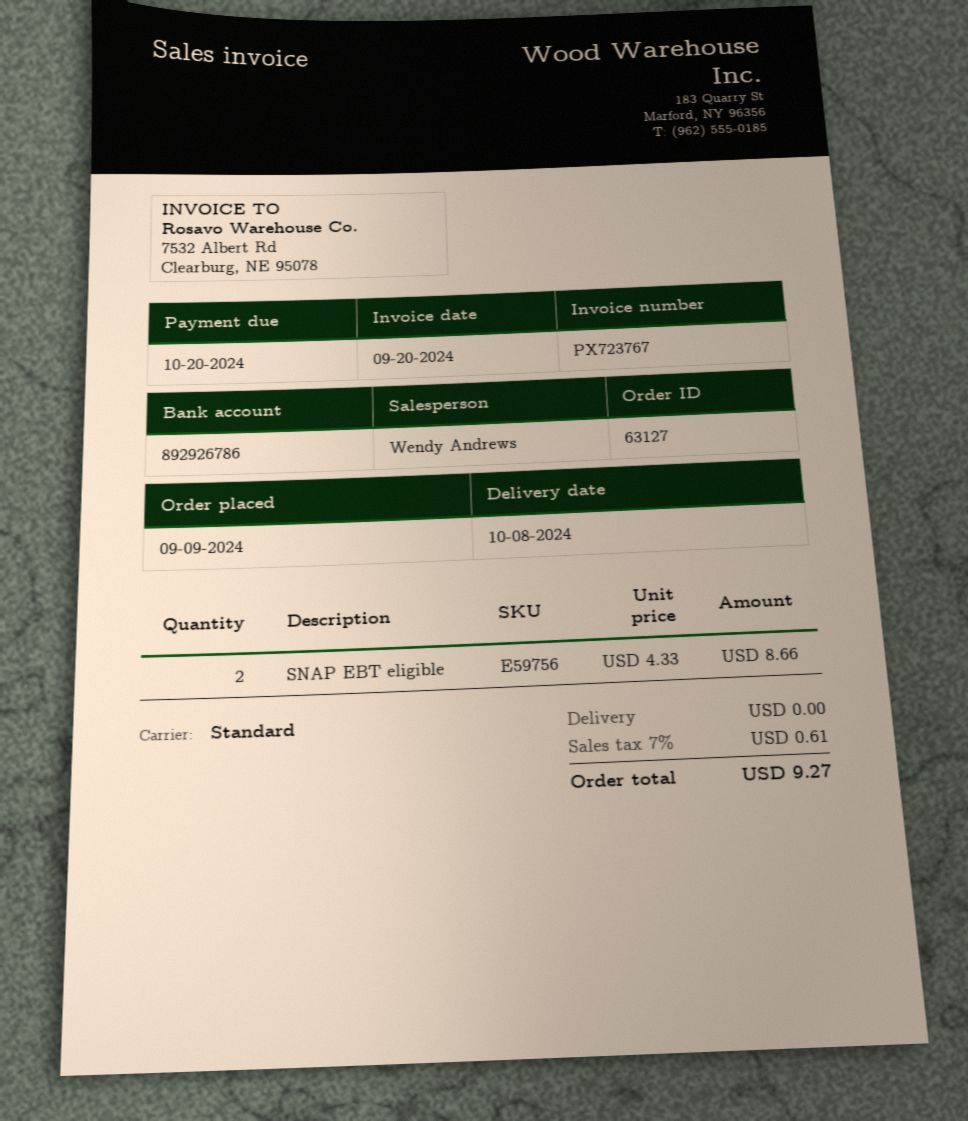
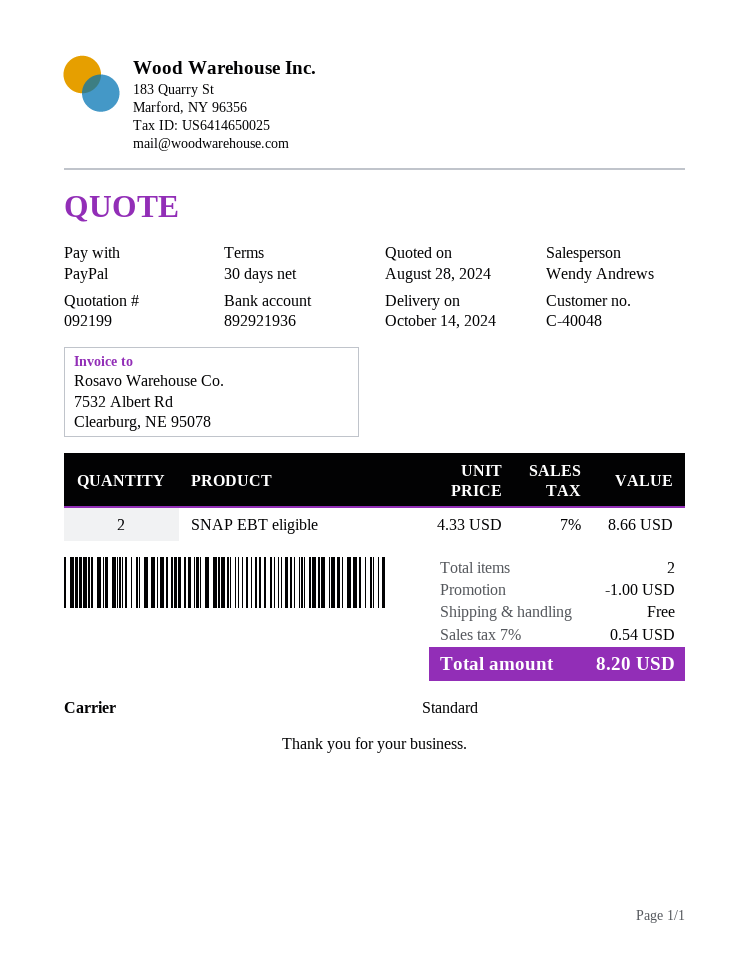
delivery date: 2024-10-08 -> 2024-10-14
bank account: 892926786 -> 892921936
discount: none -> 1.00
tax: 7% = 0.61 -> 7% = 0.54
total: 9.27 -> 8.20

